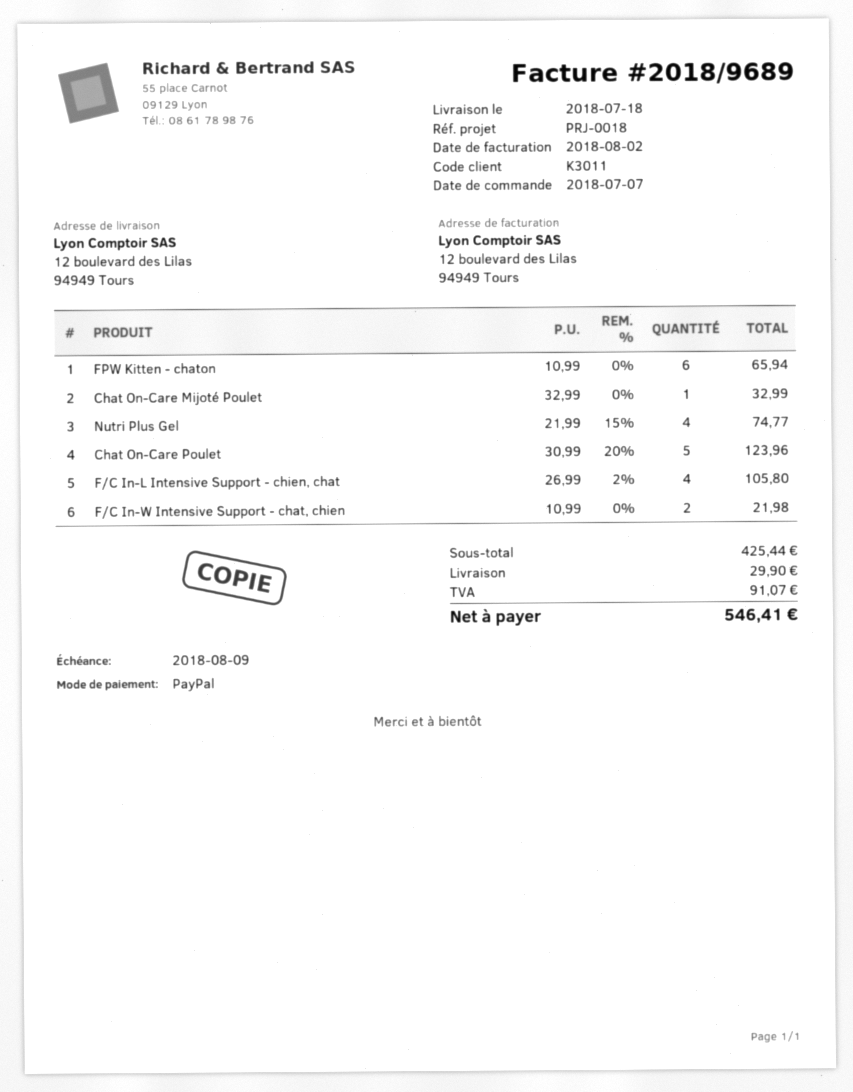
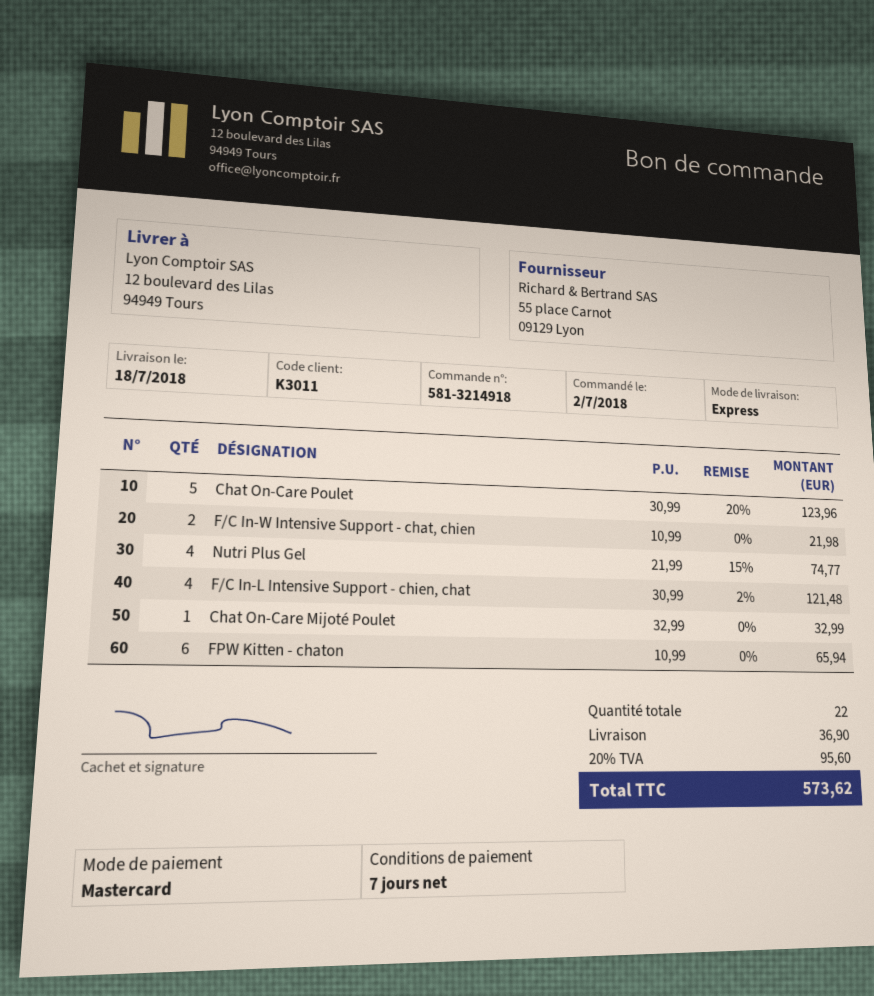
order date: 2018-07-07 -> 2018-07-02
payment method: PayPal -> Mastercard
F/C In-L Intensive Support - chien, chat: 4 x 26.99 - 2% = 105.80 -> 4 x 30.99 - 2% = 121.48
shipping: 29.90 -> 36.90
tax: 91.07 -> 95.60
total: 546.41 -> 573.62

